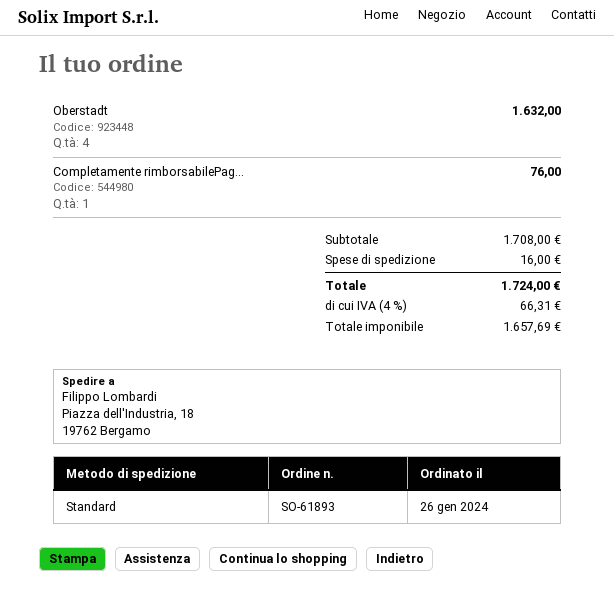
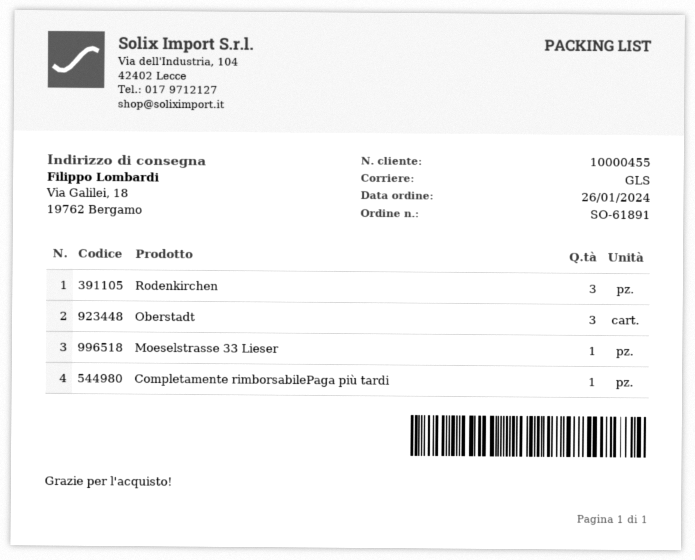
order number: SO-61893 -> SO-61891
shipping method: standard -> GLS
ship to: Piazza dell'Industria, 18, 19762 Bergamo -> Via Galilei, 18, 19762 Bergamo
Oberstadt: 4 -> 3
Rodenkirchen: none -> 3
Moeselstrasse 33 Lieser: none -> 1

